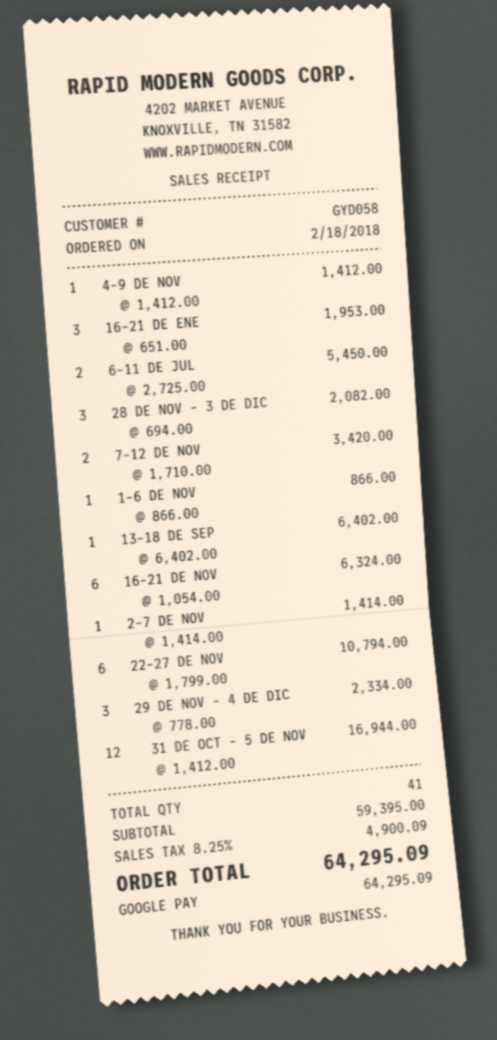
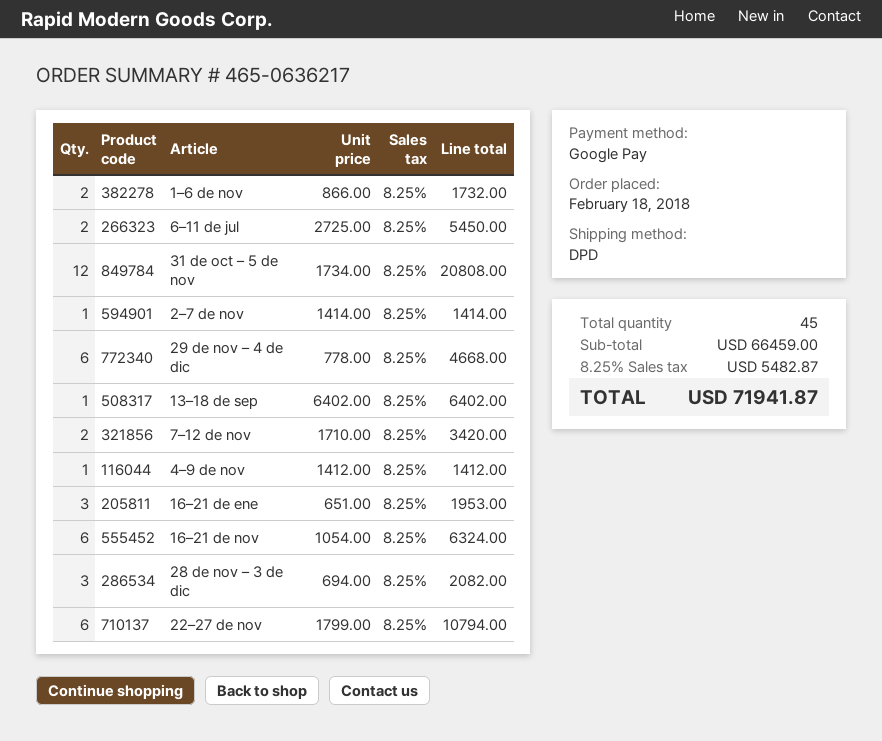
1–6 DE NOV: 1 x 866.00 = 866.00 -> 2 x 866.00 = 1732.00
29 DE NOV – 4 DE DIC: 3 x 778.00 = 2334.00 -> 6 x 778.00 = 4668.00
31 DE OCT – 5 DE NOV: 12 x 1412.00 = 16944.00 -> 12 x 1734.00 = 20808.00
total quantity: 41 -> 45
subtotal: 59395.00 -> 66459.00
tax: 8.25% = 4900.09 -> 8.25% = 5482.87
total: 64295.09 -> 71941.87

